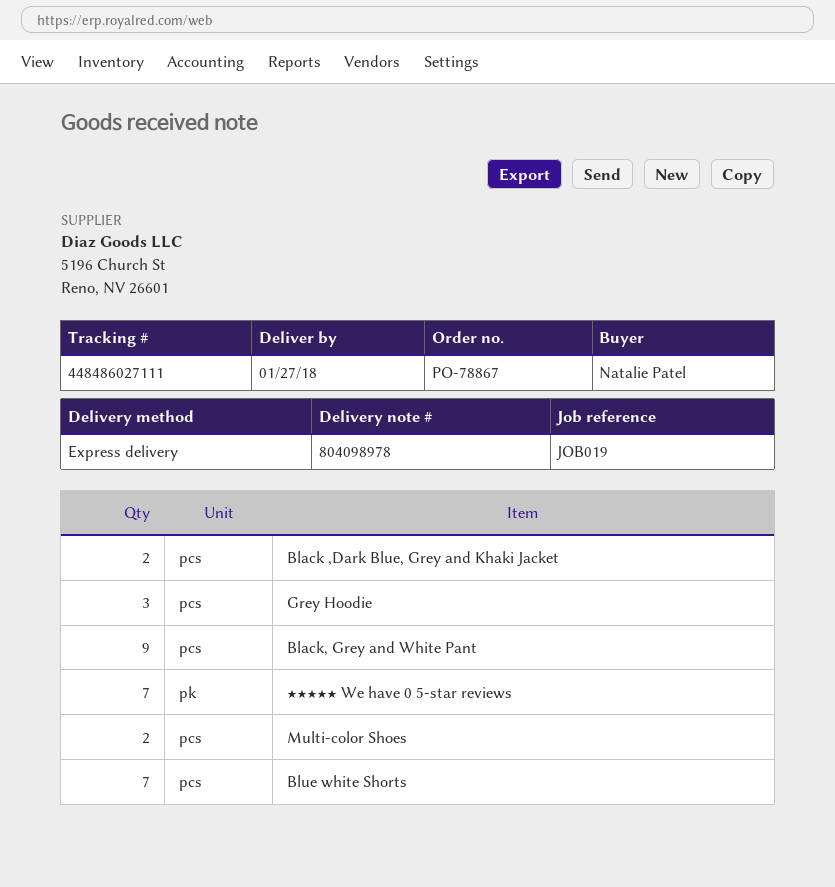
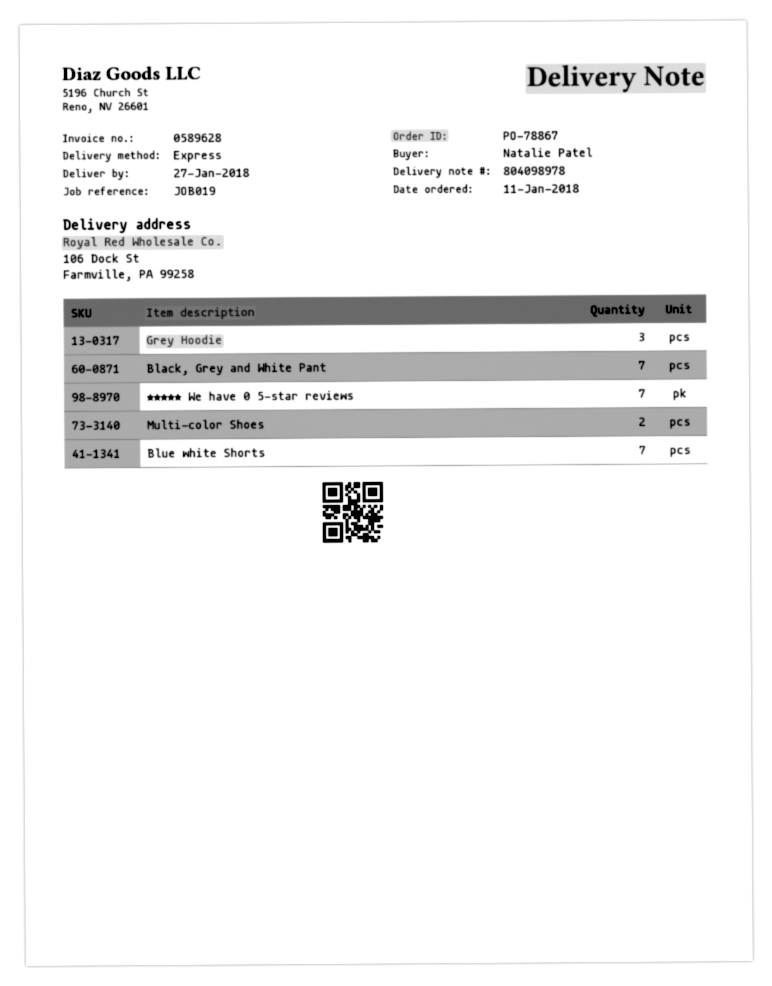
Black ,Dark Blue, Grey and Khaki Jacket: 2 -> none
Black, Grey and White Pant: 9 -> 7

